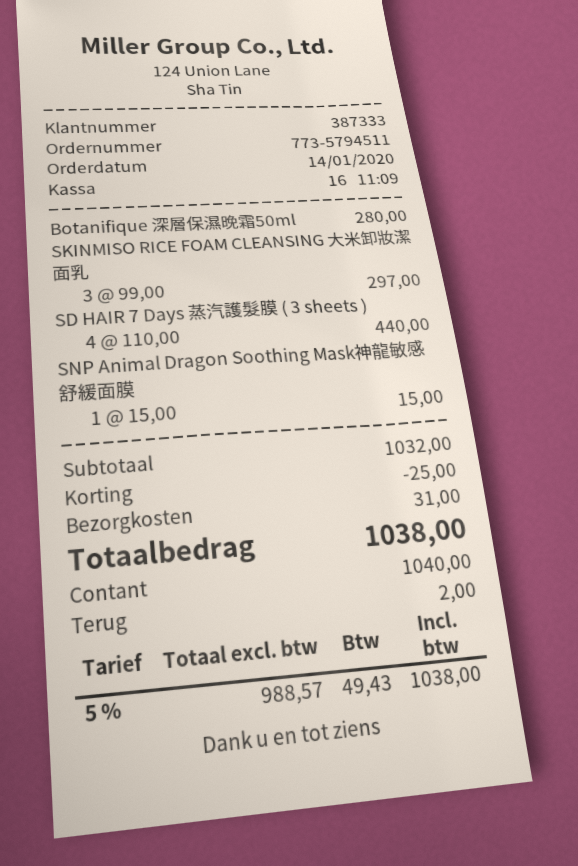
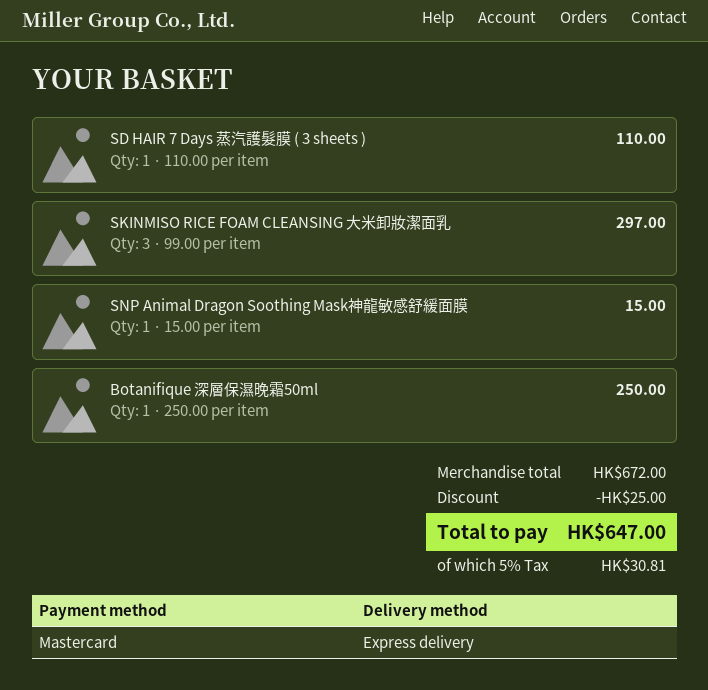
payment method: cash -> Mastercard
Botanifique 深層保濕晚霜50ml: 1 x 280.00 = 280.00 -> 1 x 250.00 = 250.00
SD HAIR 7 Days 蒸汽護髮膜 ( 3 sheets ): 4 x 110.00 = 440.00 -> 1 x 110.00 = 110.00
subtotal: 1032.00 -> 672.00
shipping: 31.00 -> none
tax: 5% = 49.43 -> 5% = 30.81
total: 1038.00 -> 647.00

